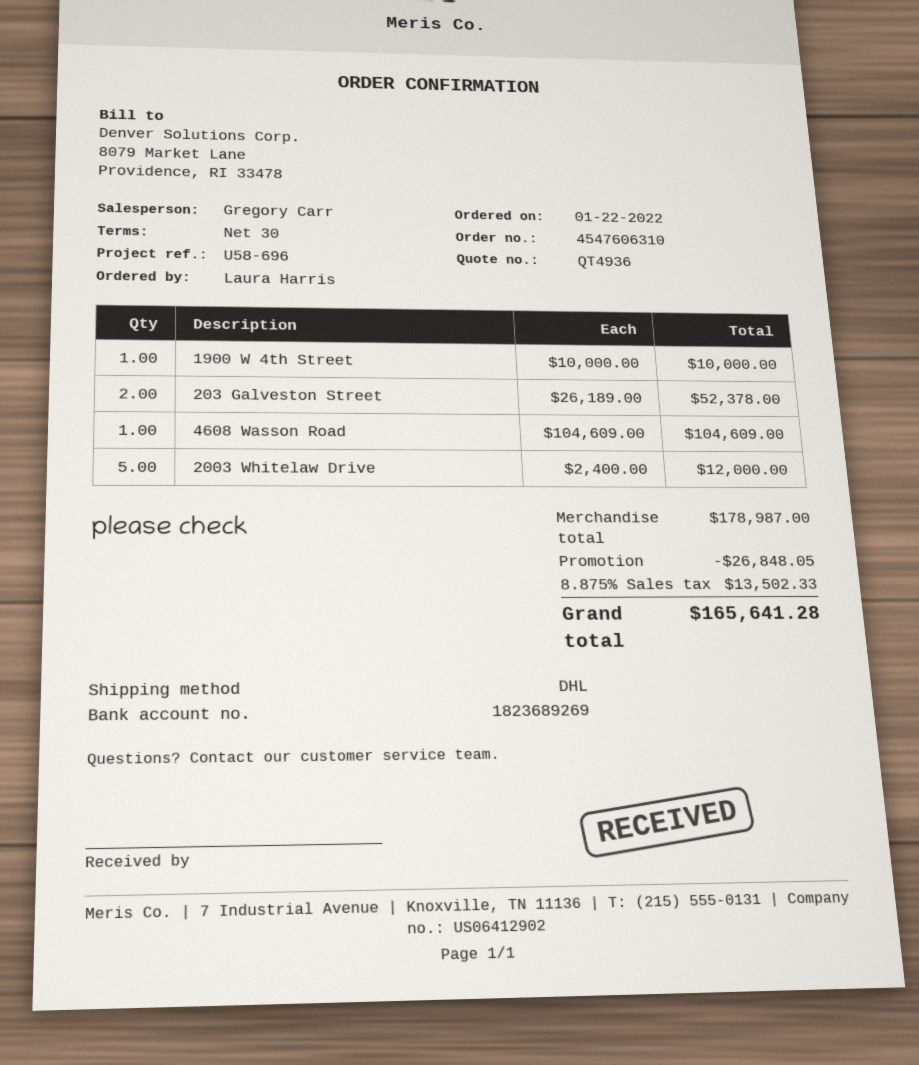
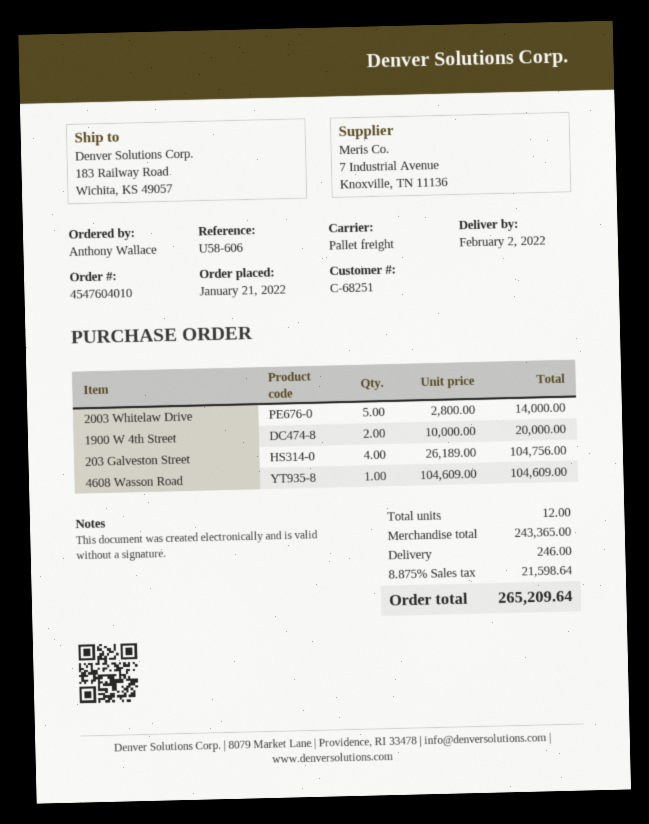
order number: 4547606310 -> 4547604010
order date: 2022-01-22 -> 2022-01-21
reference: U58-696 -> U58-606
ordered by: Laura Harris -> Anthony Wallace
shipping method: DHL -> pallet freight
1900 W 4th Street: 1 x 10000.00 = 10000.00 -> 2 x 10000.00 = 20000.00
203 Galveston Street: 2 x 26189.00 = 52378.00 -> 4 x 26189.00 = 104756.00
2003 Whitelaw Drive: 5 x 2400.00 = 12000.00 -> 5 x 2800.00 = 14000.00
subtotal: 178987.00 -> 243365.00
discount: 26848.05 -> none
shipping: none -> 246.00
tax: 8.875% = 13502.33 -> 8.875% = 21598.64
total: 165641.28 -> 265209.64

